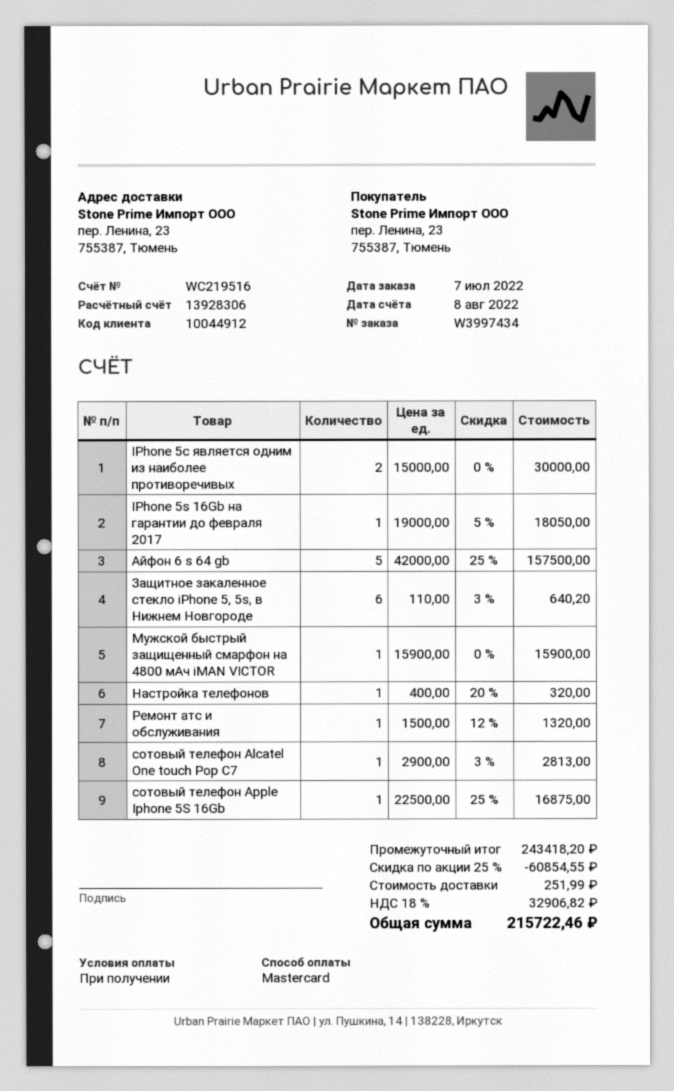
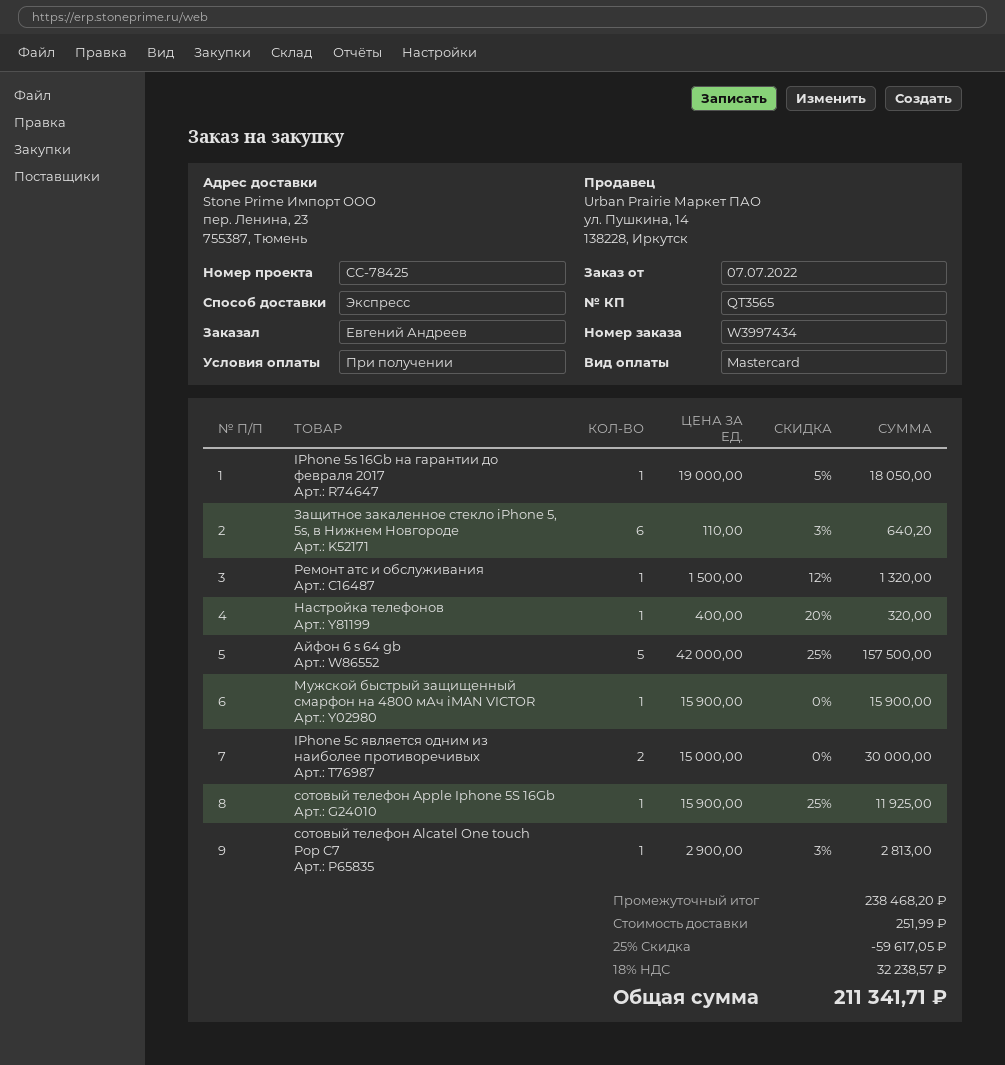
сотовый телефон Apple Iphone 5S 16Gb: 1 x 22500.00 - 25% = 16875.00 -> 1 x 15900.00 - 25% = 11925.00
subtotal: 243418.20 -> 238468.20
discount: 25% = 60854.55 -> 25% = 59617.05
tax: 18% = 32906.82 -> 18% = 32238.57
total: 215722.46 -> 211341.71

